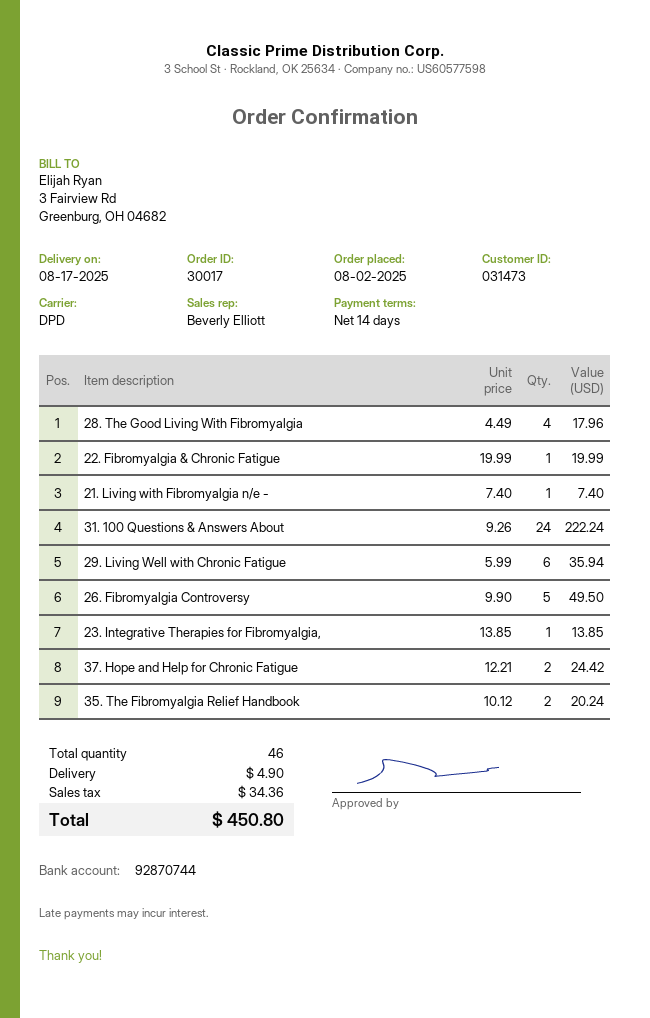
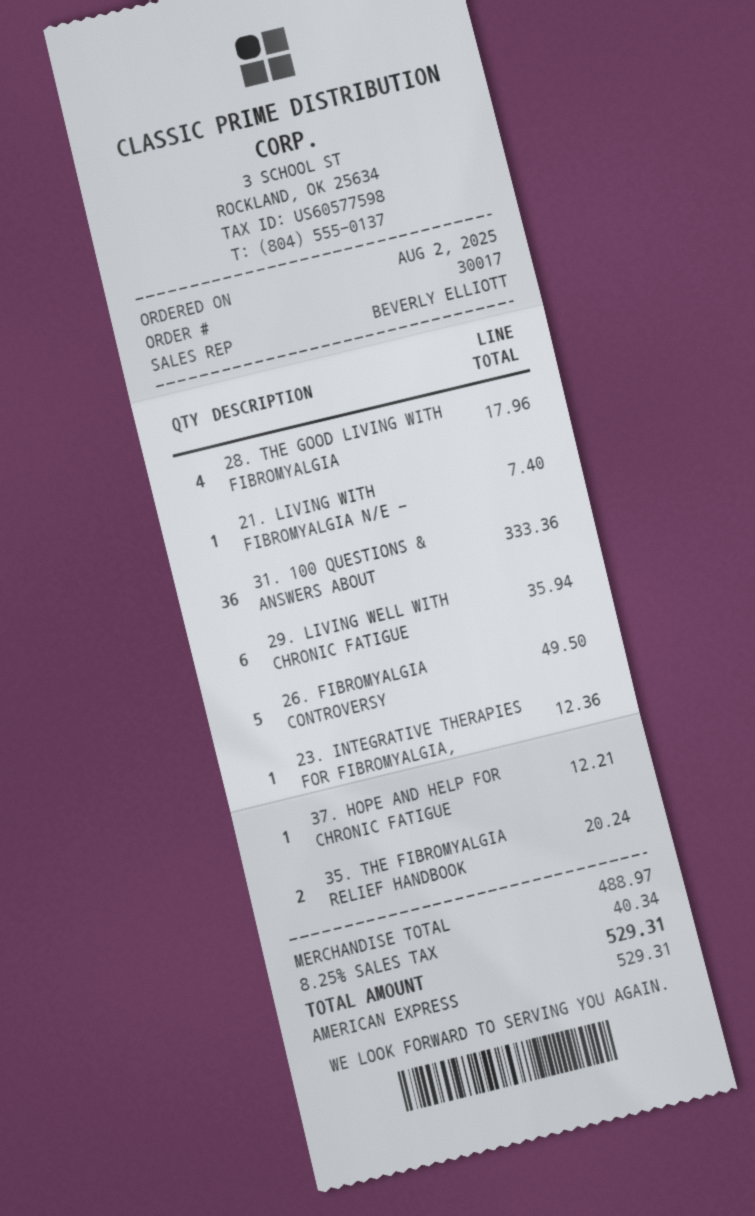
22. Fibromyalgia & Chronic Fatigue: 1 for 19.99 -> none
31. 100 Questions & Answers About: 24 for 222.24 -> 36 for 333.36
23. Integrative Therapies for Fibromyalgia,: 1 for 13.85 -> 1 for 12.36
37. Hope and Help for Chronic Fatigue: 2 for 24.42 -> 1 for 12.21
shipping: 4.90 -> none
tax: 34.36 -> 40.34
total: 450.80 -> 529.31

